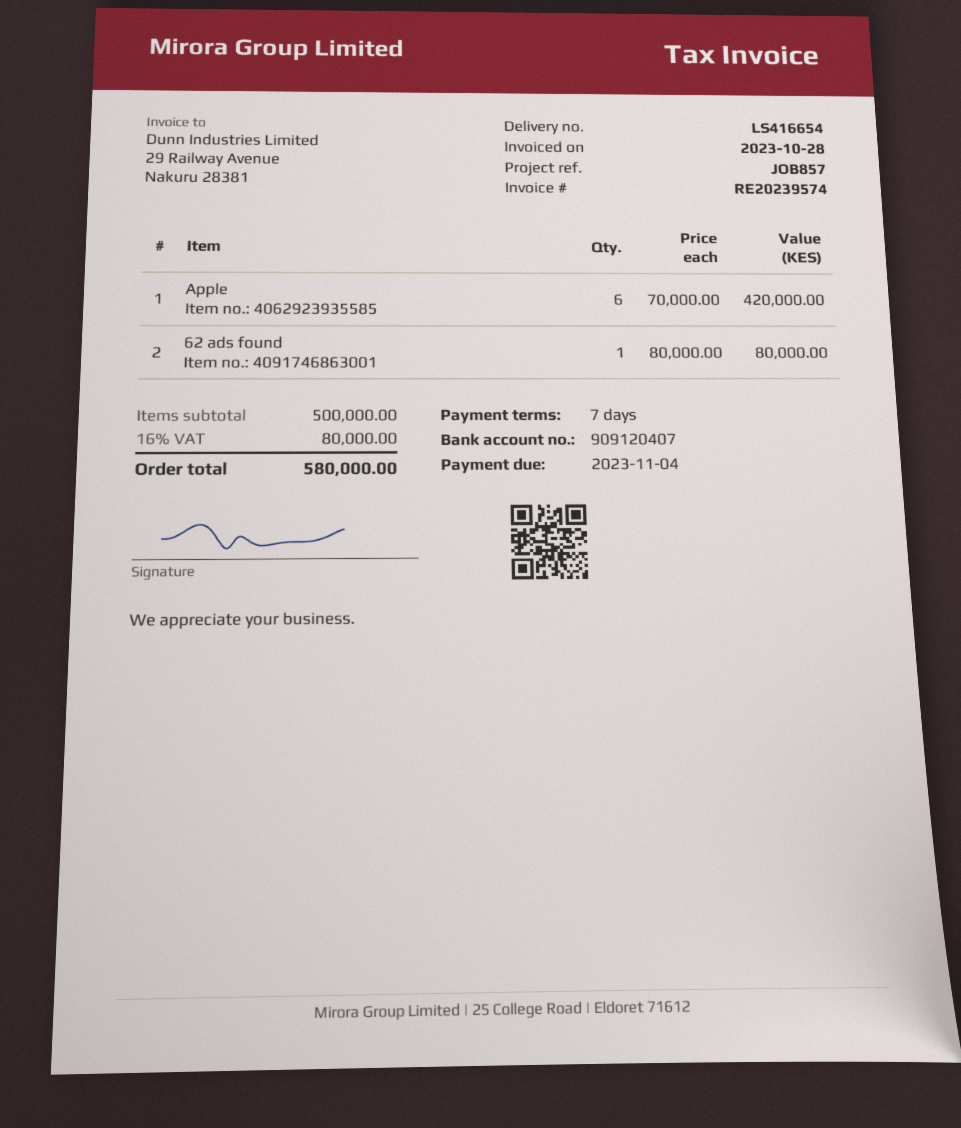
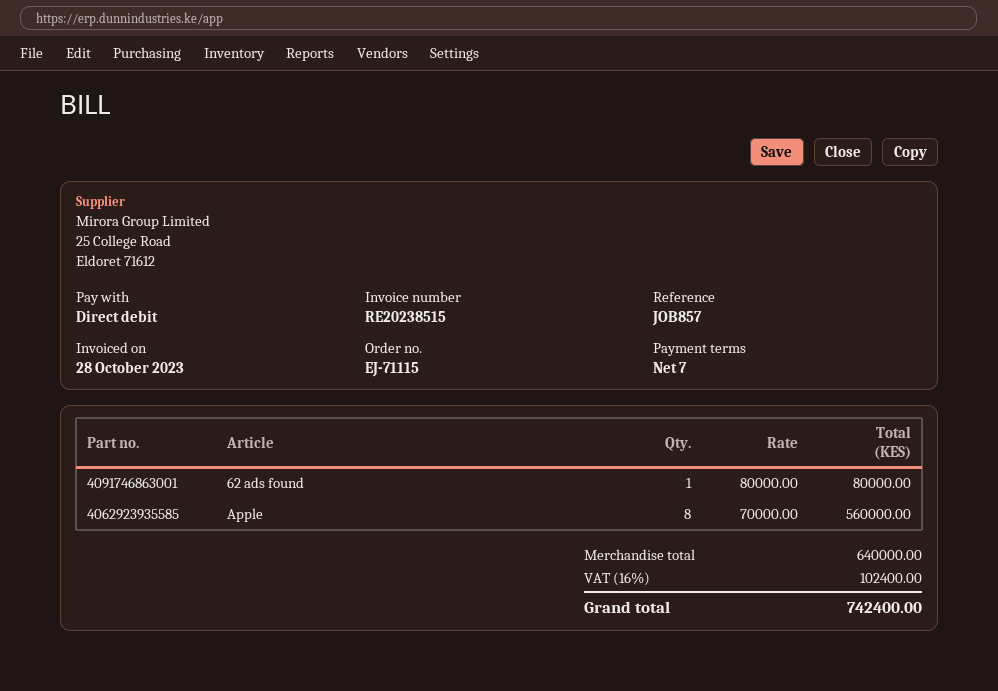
invoice number: RE20239574 -> RE20238515
Apple: 6 x 70000.00 = 420000.00 -> 8 x 70000.00 = 560000.00
subtotal: 500000.00 -> 640000.00
tax: 16% = 80000.00 -> 16% = 102400.00
total: 580000.00 -> 742400.00

